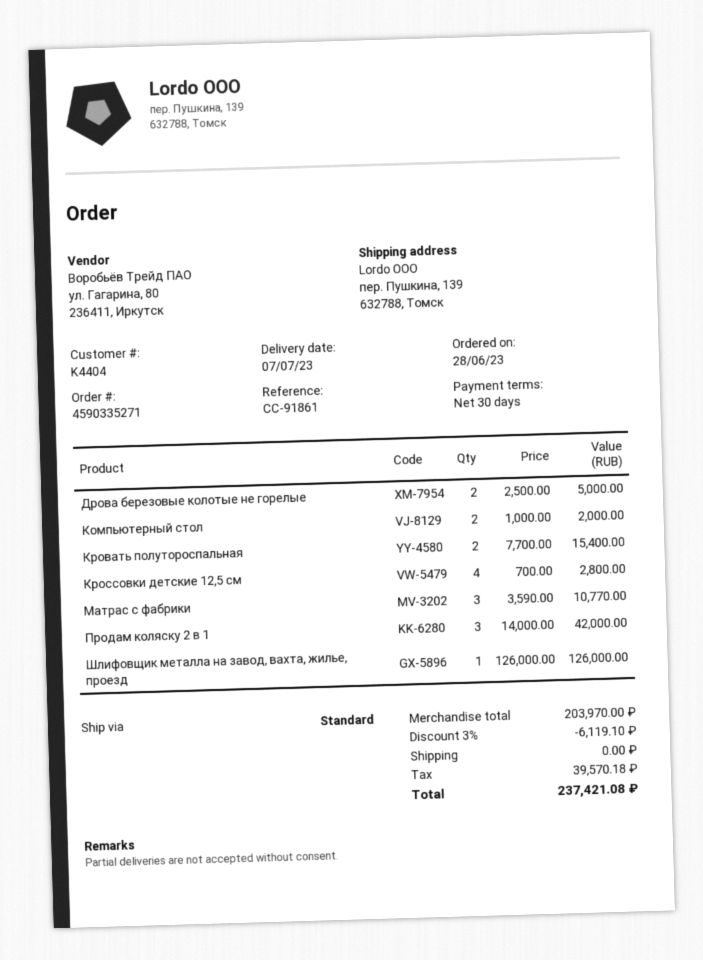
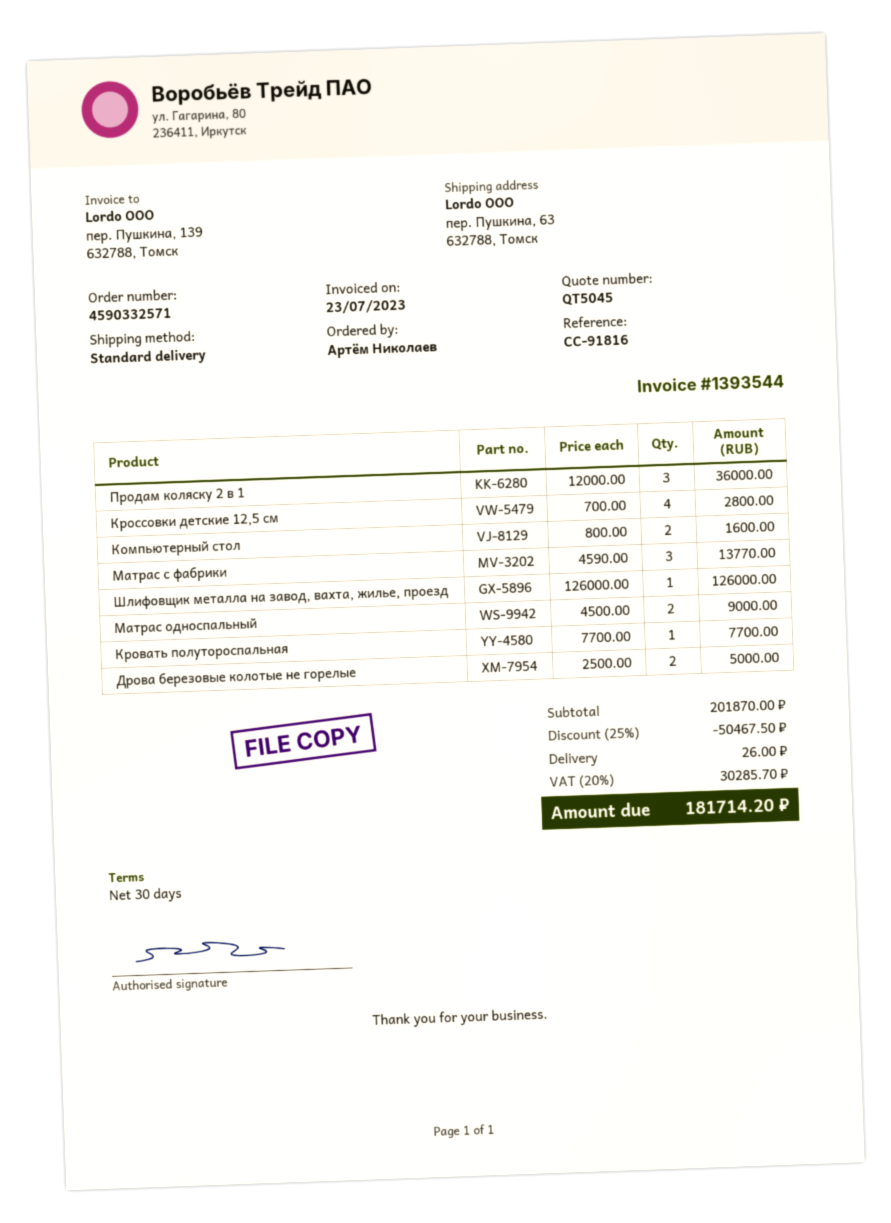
order number: 4590335271 -> 4590332571
reference: CC-91861 -> CC-91816
ship to: пер. Пушкина, 139, 632788, Томск -> пер. Пушкина, 63, 632788, Томск
Компьютерный стол: 2 x 1000.00 = 2000.00 -> 2 x 800.00 = 1600.00
Кровать полутороспальная: 2 x 7700.00 = 15400.00 -> 1 x 7700.00 = 7700.00
Матрас с фабрики: 3 x 3590.00 = 10770.00 -> 3 x 4590.00 = 13770.00
Продам коляску 2 в 1: 3 x 14000.00 = 42000.00 -> 3 x 12000.00 = 36000.00
Матрас односпальный: none -> 2 x 4500.00 = 9000.00
subtotal: 203970.00 -> 201870.00
discount: 3% = 6119.10 -> 25% = 50467.50
shipping: 0.00 -> 26.00
tax: 39570.18 -> 30285.70
total: 237421.08 -> 181714.20

